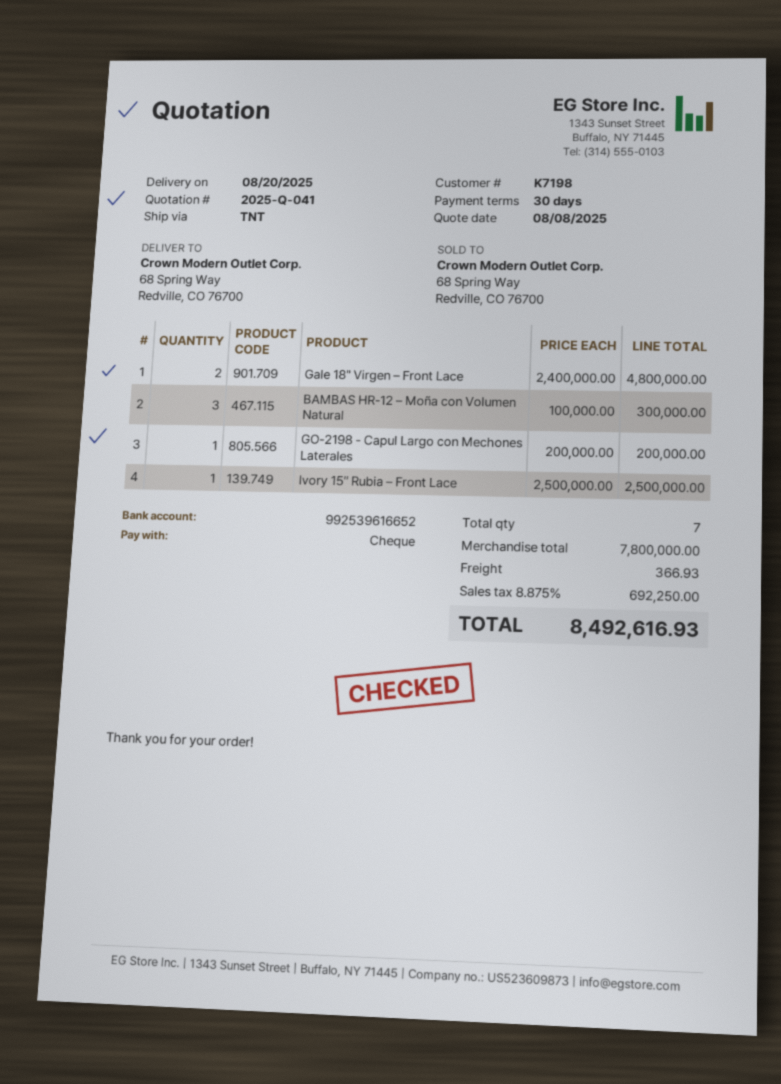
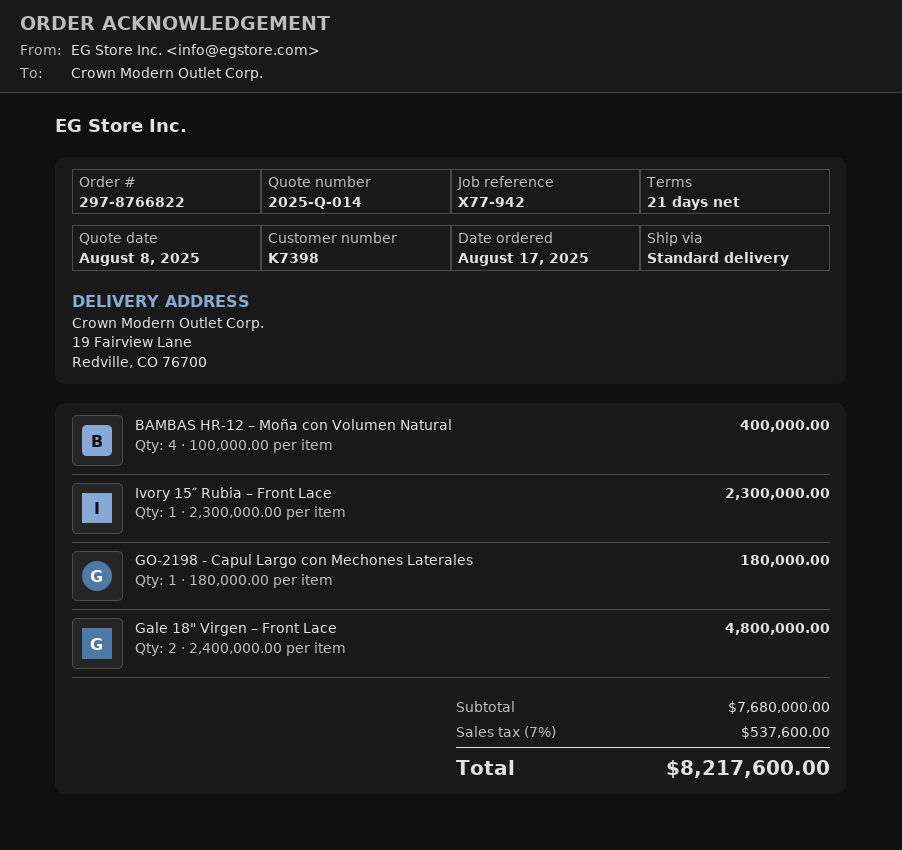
quote number: 2025-Q-041 -> 2025-Q-014
payment terms: 30 days -> 21 days
customer number: K7198 -> K7398
shipping method: TNT -> standard
ship to: 68 Spring Way, Redville, CO 76700 -> 19 Fairview Lane, Redville, CO 76700
BAMBAS HR-12 – Moña con Volumen Natural: 3 x 100000.00 = 300000.00 -> 4 x 100000.00 = 400000.00
GO-2198 - Capul Largo con Mechones Laterales: 1 x 200000.00 = 200000.00 -> 1 x 180000.00 = 180000.00
Ivory 15″ Rubia – Front Lace: 1 x 2500000.00 = 2500000.00 -> 1 x 2300000.00 = 2300000.00
subtotal: 7800000.00 -> 7680000.00
shipping: 366.93 -> none
tax: 8.875% = 692250.00 -> 7% = 537600.00
total: 8492616.93 -> 8217600.00

